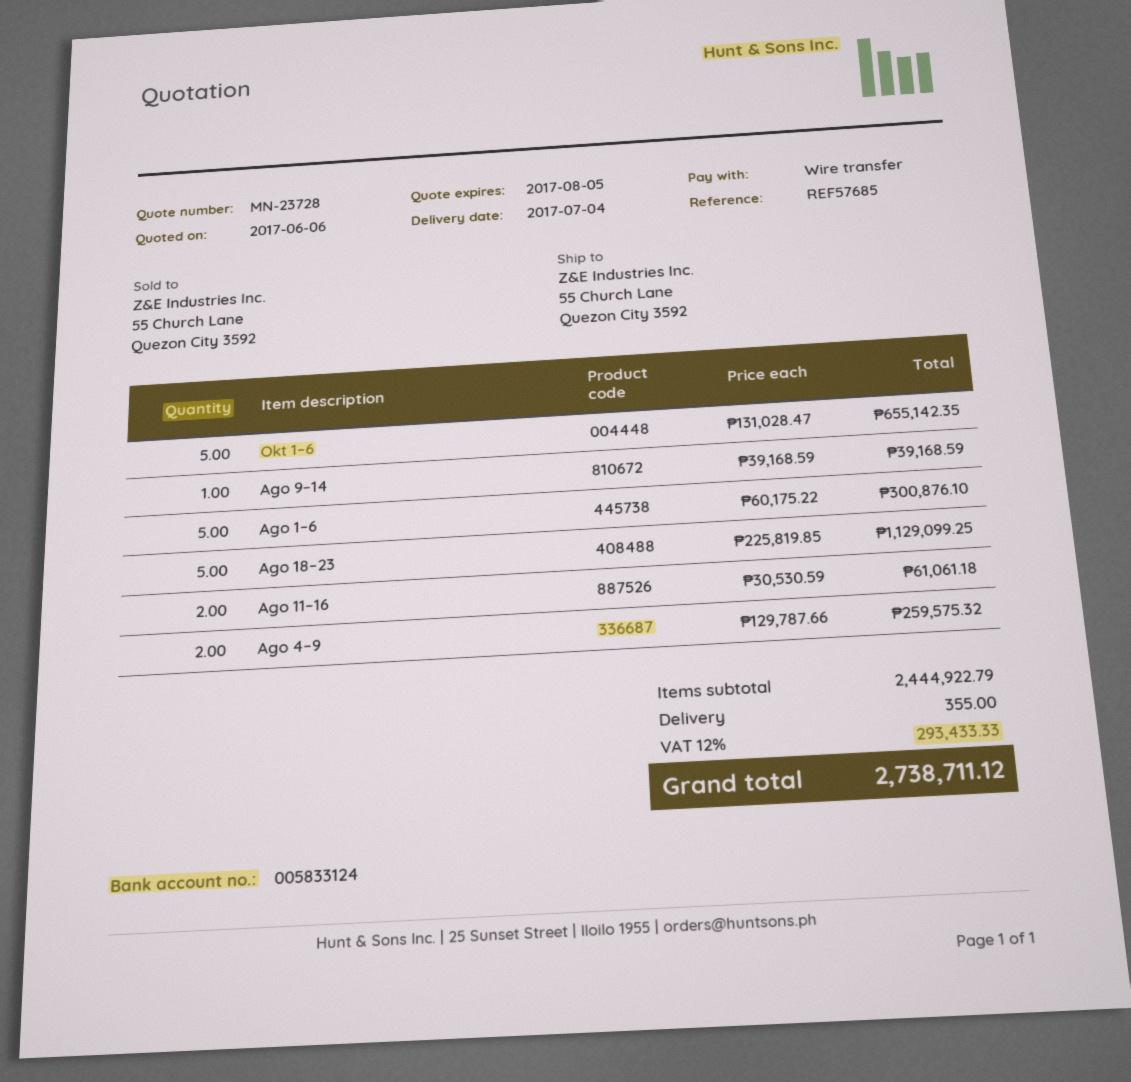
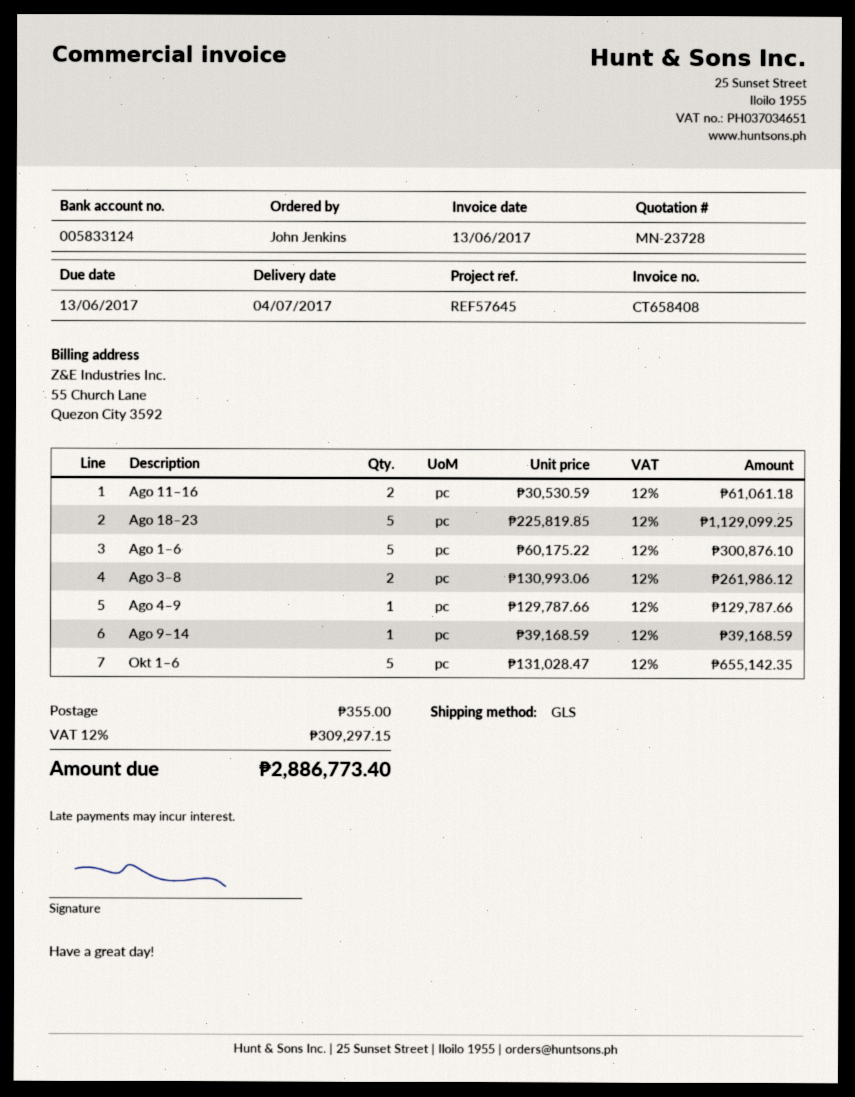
reference: REF57685 -> REF57645
Ago 4–9: 2 x 129787.66 = 259575.32 -> 1 x 129787.66 = 129787.66
Ago 3–8: none -> 2 x 130993.06 = 261986.12
tax: 12% = 293433.33 -> 12% = 309297.15
total: 2738711.12 -> 2886773.40

